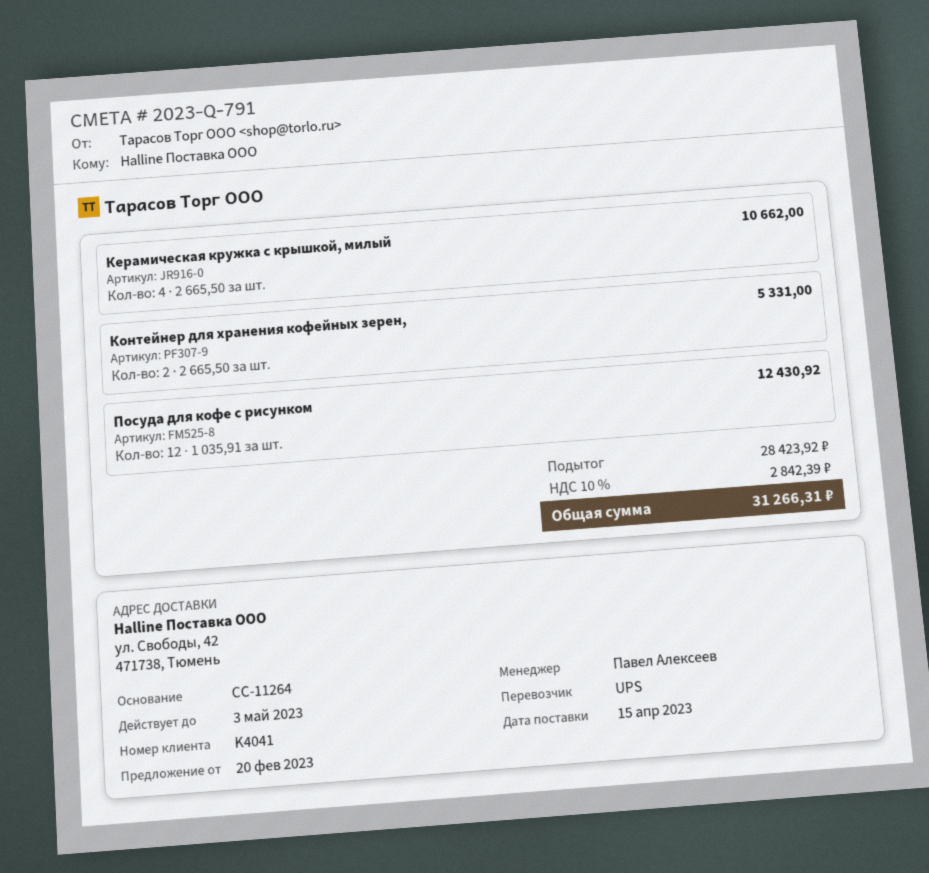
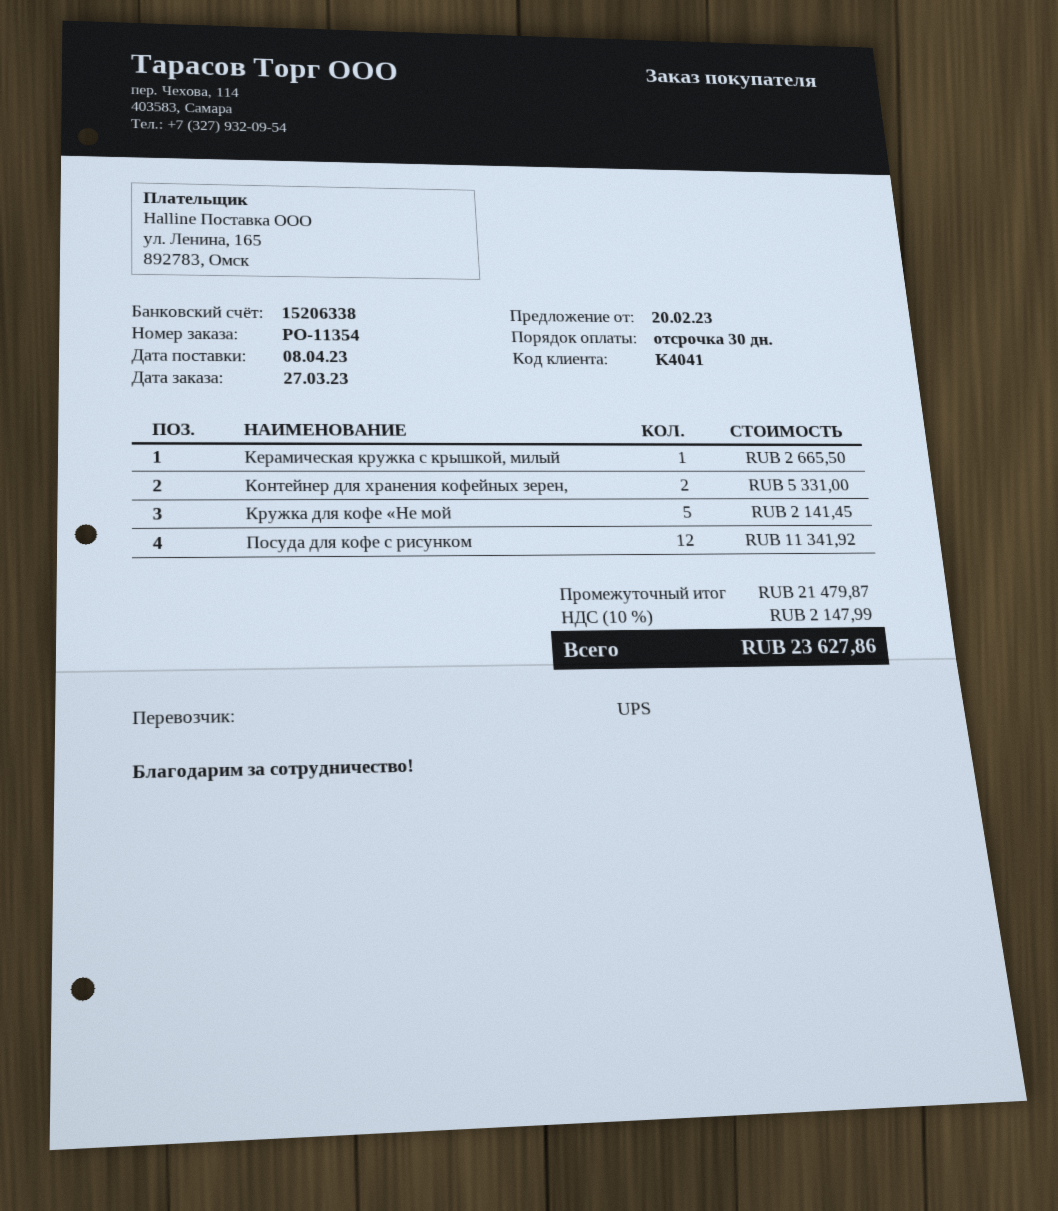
delivery date: 2023-04-15 -> 2023-04-08
Керамическая кружка с крышкой, милый: 4 for 10662.00 -> 1 for 2665.50
Посуда для кофе с рисунком: 12 for 12430.92 -> 12 for 11341.92
Кружка для кофе «Не мой: none -> 5 for 2141.45
subtotal: 28423.92 -> 21479.87
tax: 10% = 2842.39 -> 10% = 2147.99
total: 31266.31 -> 23627.86

